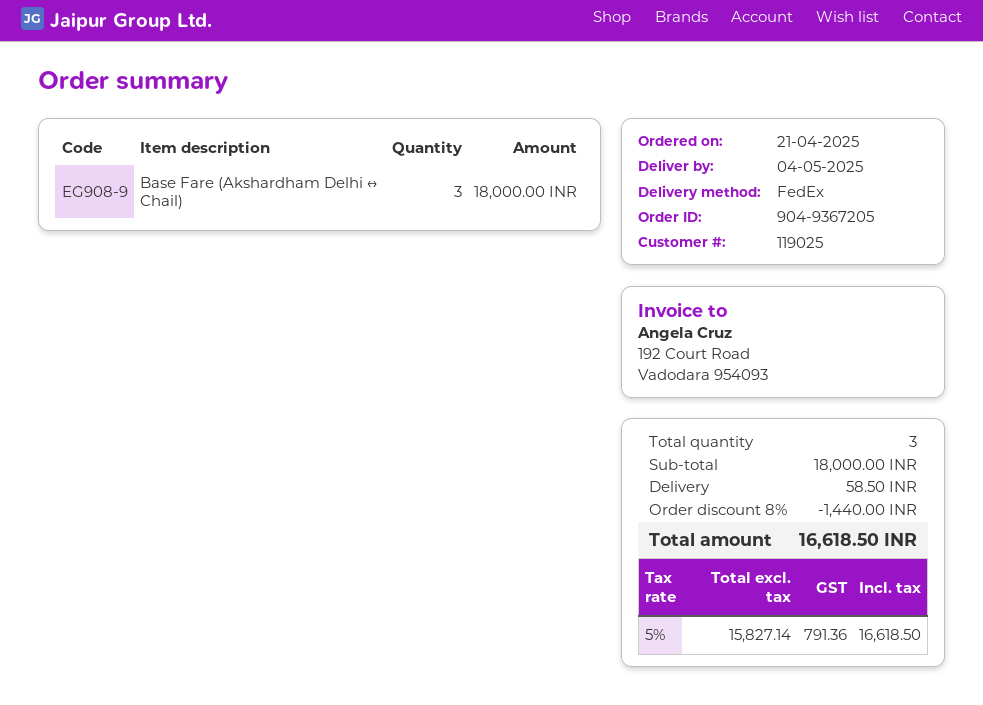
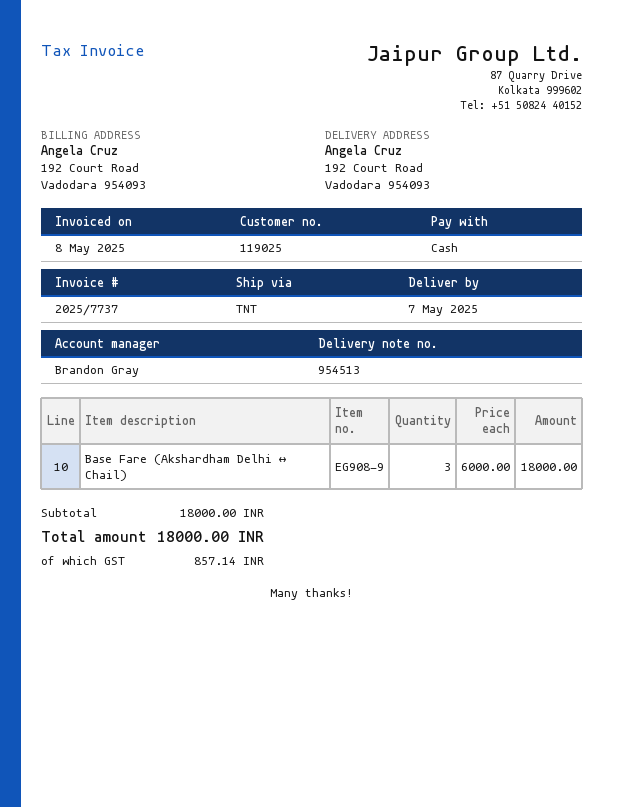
delivery date: 2025-05-04 -> 2025-05-07
shipping method: FedEx -> TNT
discount: 8% = 1440.00 -> none
shipping: 58.50 -> none
tax: 791.36 -> 857.14
total: 16618.50 -> 18000.00

